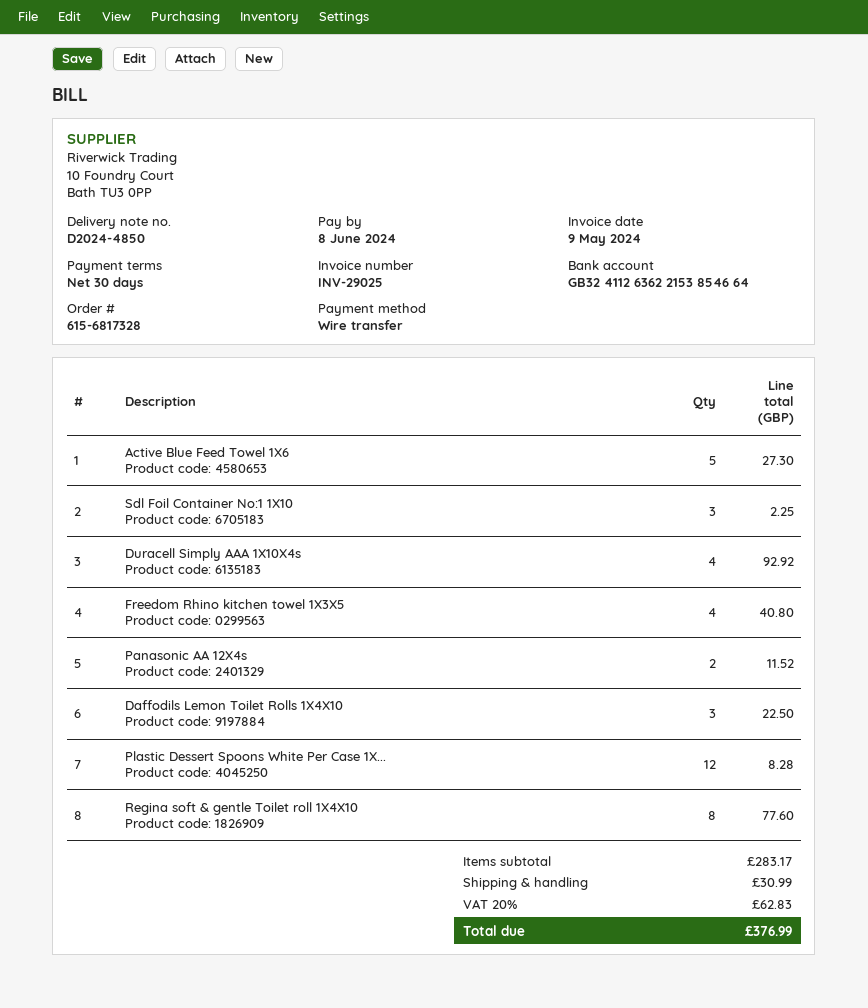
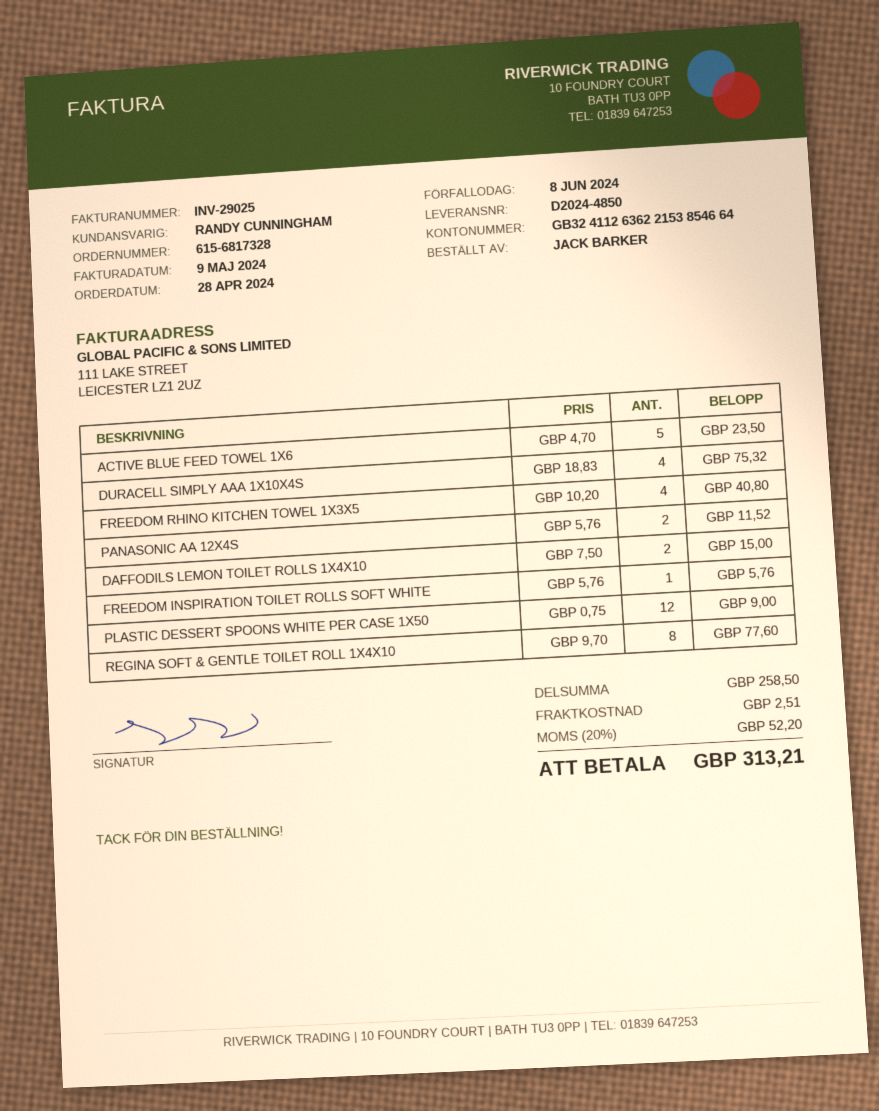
Active Blue Feed Towel 1X6: 5 for 27.30 -> 5 for 23.50
Sdl Foil Container No:1 1X10: 3 for 2.25 -> none
Duracell Simply AAA 1X10X4s: 4 for 92.92 -> 4 for 75.32
Daffodils Lemon Toilet Rolls 1X4X10: 3 for 22.50 -> 2 for 15.00
Plastic Dessert Spoons White Per Case 1X...: 12 for 8.28 -> 12 for 9.00
FREEDOM INSPIRATION TOILET ROLLS SOFT WHITE: none -> 1 for 5.76
subtotal: 283.17 -> 258.50
shipping: 30.99 -> 2.51
tax: 20% = 62.83 -> 20% = 52.20
total: 376.99 -> 313.21

